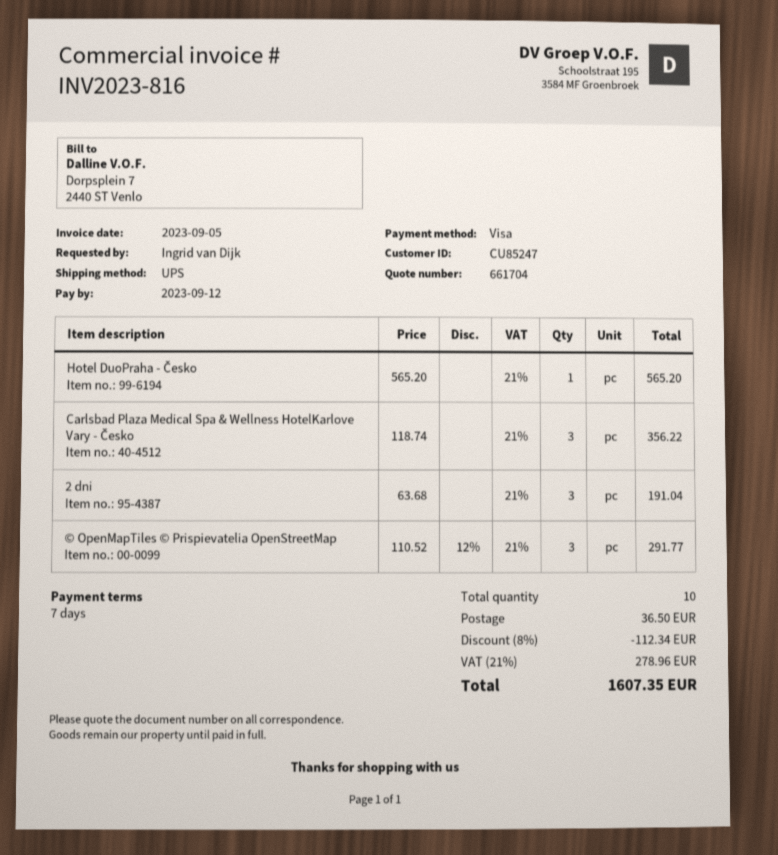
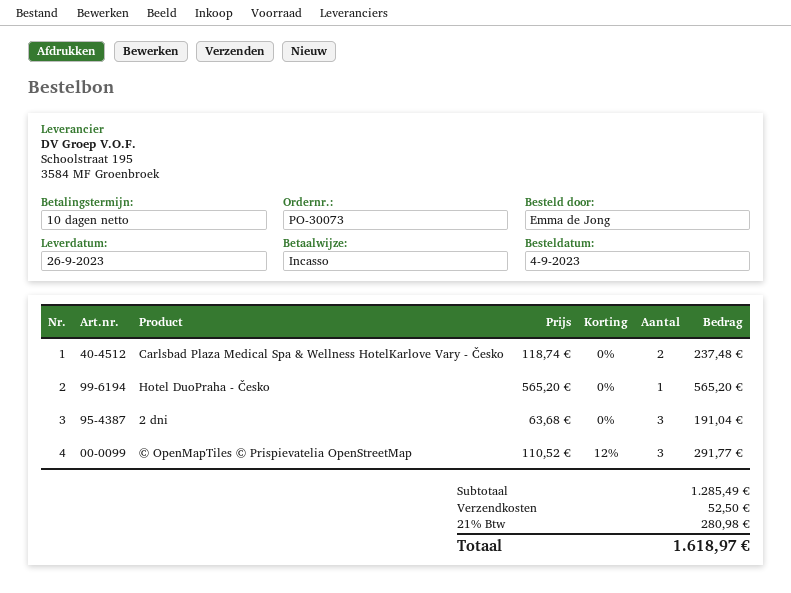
payment terms: 7 days -> 10 days
ordered by: Ingrid van Dijk -> Emma de Jong
payment method: Visa -> direct debit
Carlsbad Plaza Medical Spa & Wellness HotelKarlove Vary - Česko: 3 x 118.74 = 356.22 -> 2 x 118.74 = 237.48
discount: 8% = 112.34 -> none
shipping: 36.50 -> 52.50
tax: 21% = 278.96 -> 21% = 280.98
total: 1607.35 -> 1618.97

